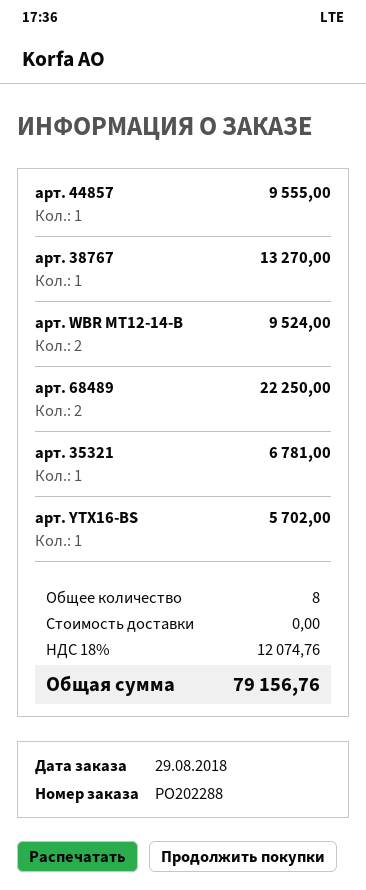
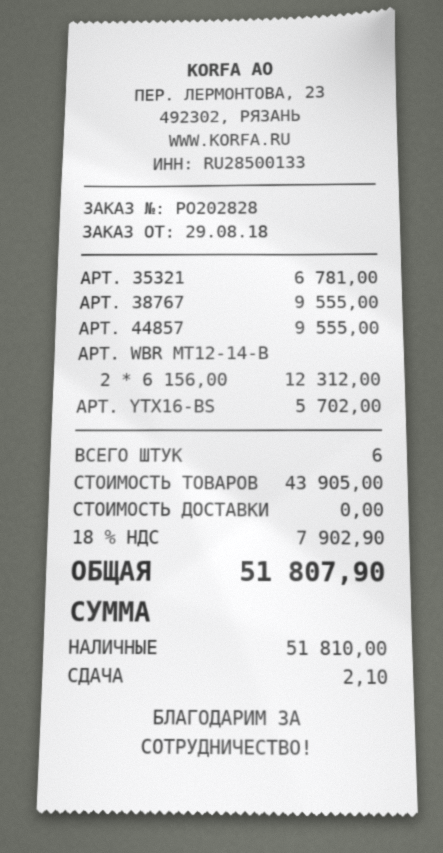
order number: PO202288 -> PO202828
арт. 38767: 1 for 13270.00 -> 1 for 9555.00
арт. WBR MT12-14-B: 2 for 9524.00 -> 2 for 12312.00
арт. 68489: 2 for 22250.00 -> none
total quantity: 8 -> 6
tax: 18% = 12074.76 -> 18% = 7902.90
total: 79156.76 -> 51807.90

